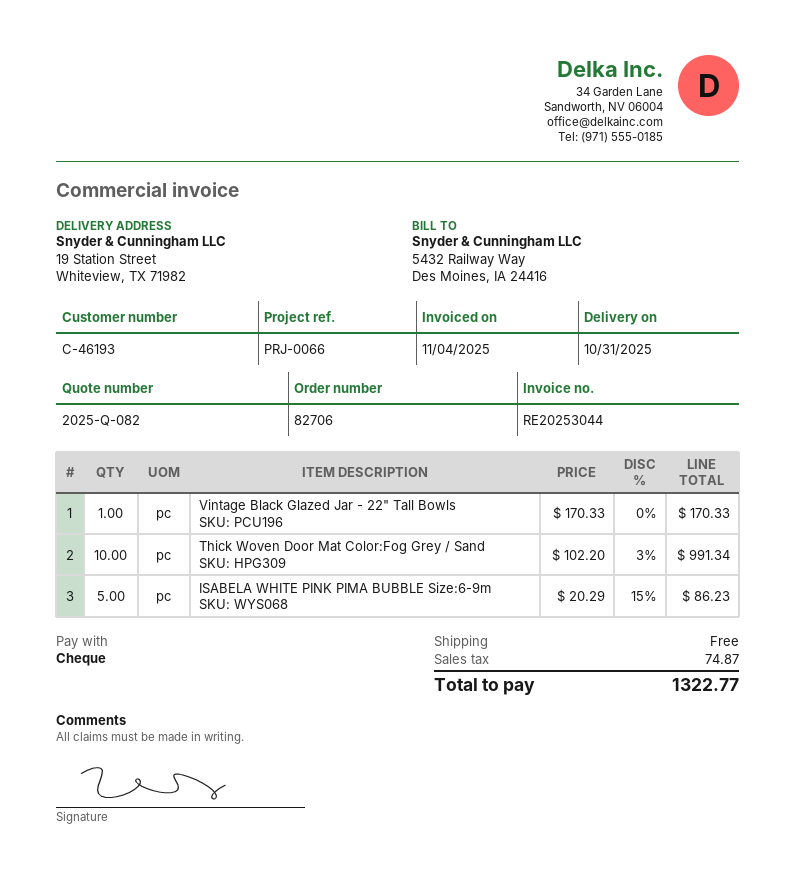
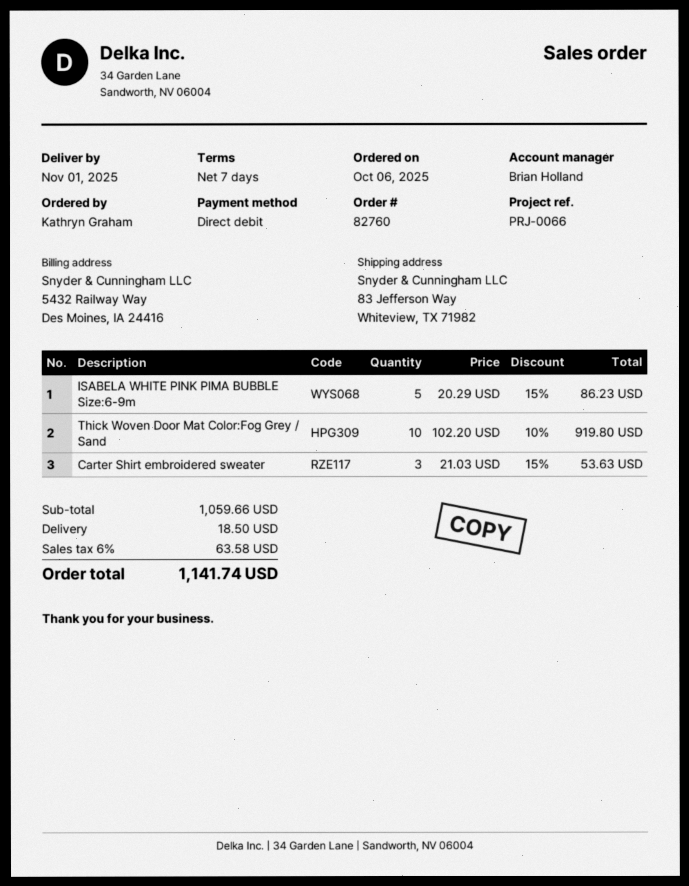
order number: 82706 -> 82760
delivery date: 2025-10-31 -> 2025-11-01
payment method: cheque -> direct debit
ship to: 19 Station Street, Whiteview, TX 71982 -> 83 Jefferson Way, Whiteview, TX 71982
Vintage Black Glazed Jar - 22" Tall Bowls: 1 x 170.33 = 170.33 -> none
Thick Woven Door Mat Color:Fog Grey / Sand: 10 x 102.20 - 3% = 991.34 -> 10 x 102.20 - 10% = 919.80
Carter Shirt embroidered sweater: none -> 3 x 21.03 - 15% = 53.63
shipping: 0.00 -> 18.50
tax: 74.87 -> 63.58
total: 1322.77 -> 1141.74

